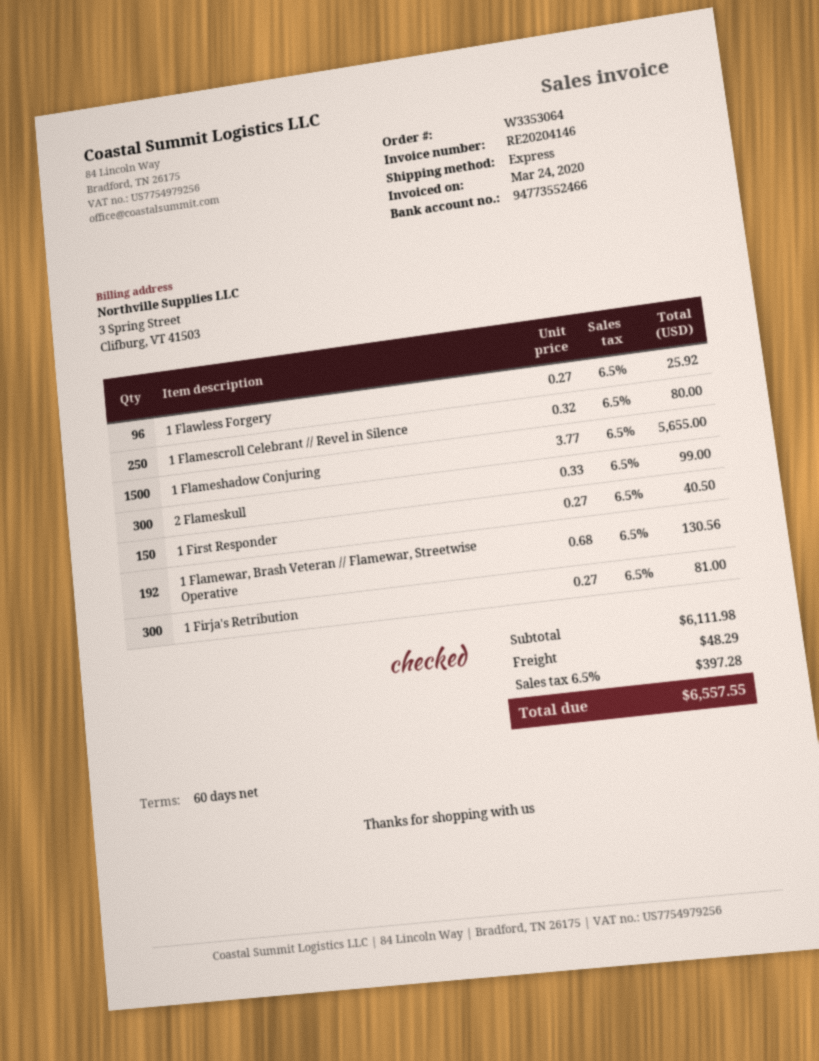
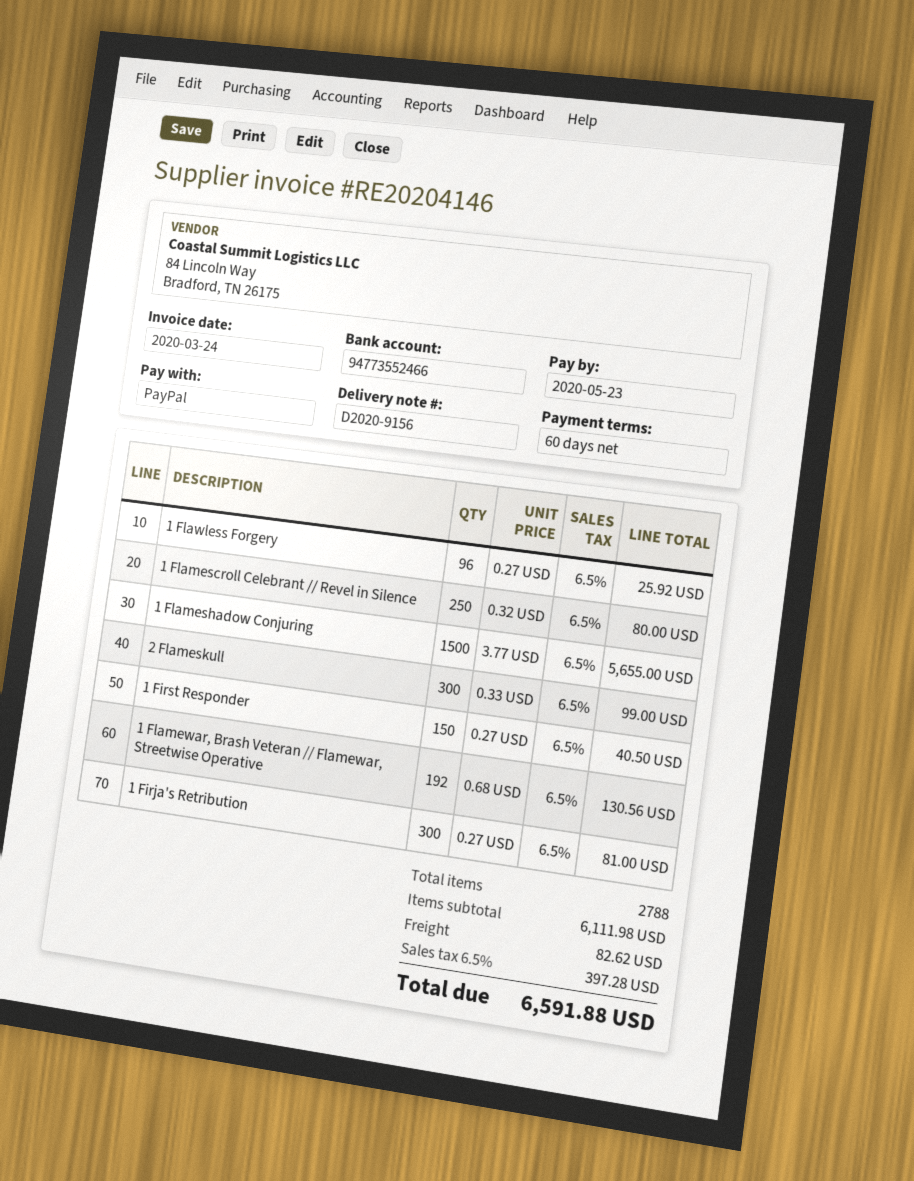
shipping: 48.29 -> 82.62
total: 6557.55 -> 6591.88

